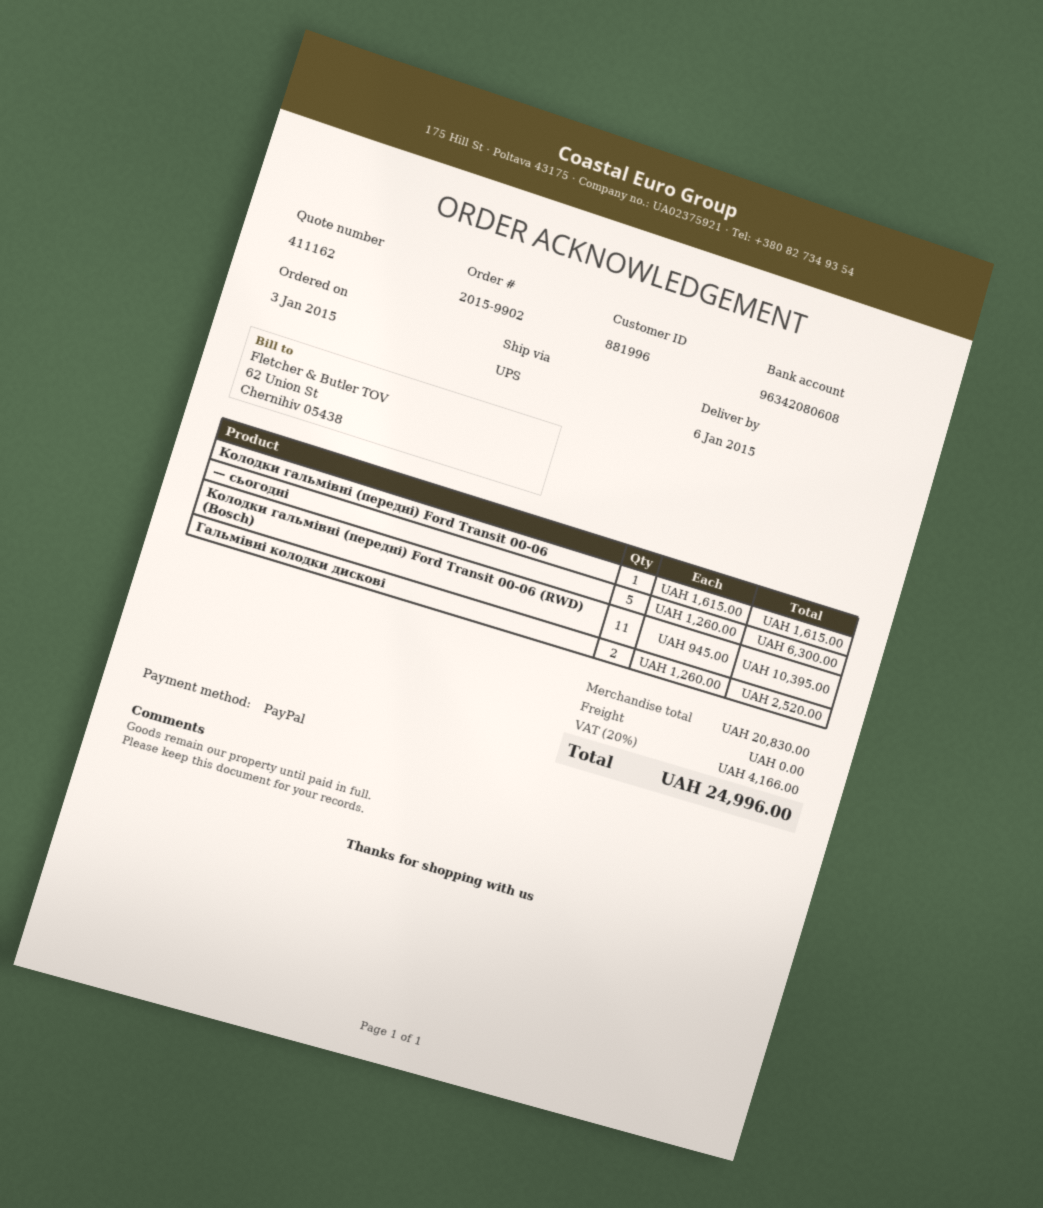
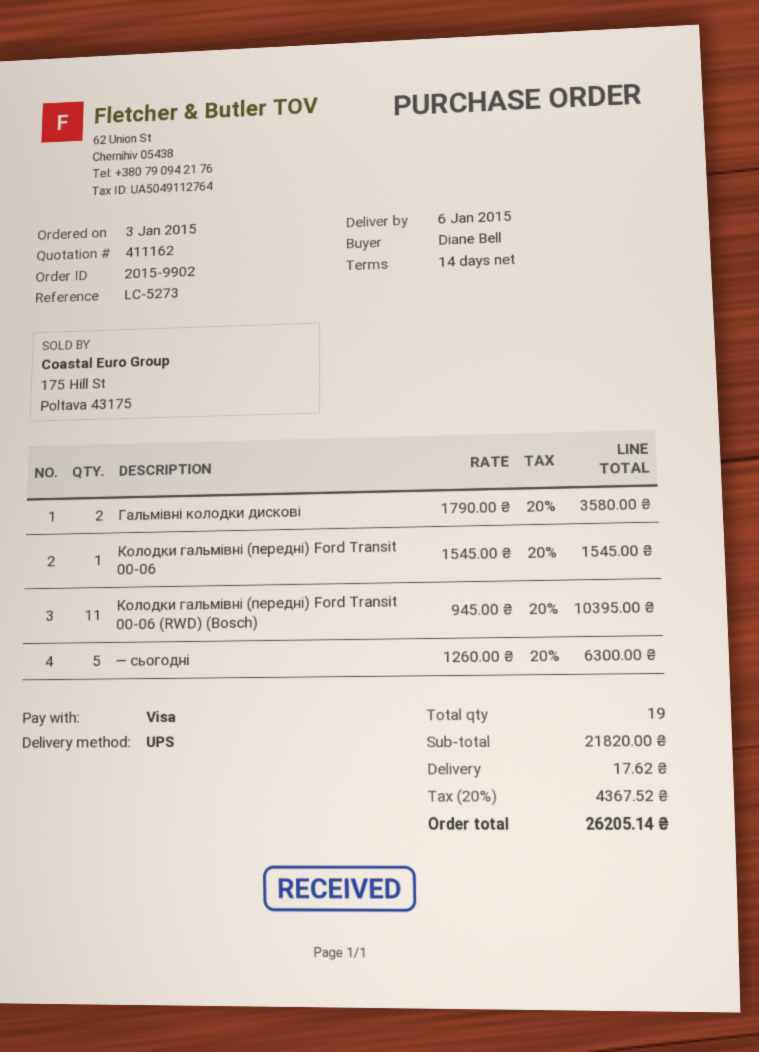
payment method: PayPal -> Visa
Колодки гальмівні (передні) Ford Transit 00-06: 1 x 1615.00 = 1615.00 -> 1 x 1545.00 = 1545.00
Гальмівні колодки дискові: 2 x 1260.00 = 2520.00 -> 2 x 1790.00 = 3580.00
subtotal: 20830.00 -> 21820.00
shipping: 0.00 -> 17.62
tax: 20% = 4166.00 -> 20% = 4367.52
total: 24996.00 -> 26205.14

